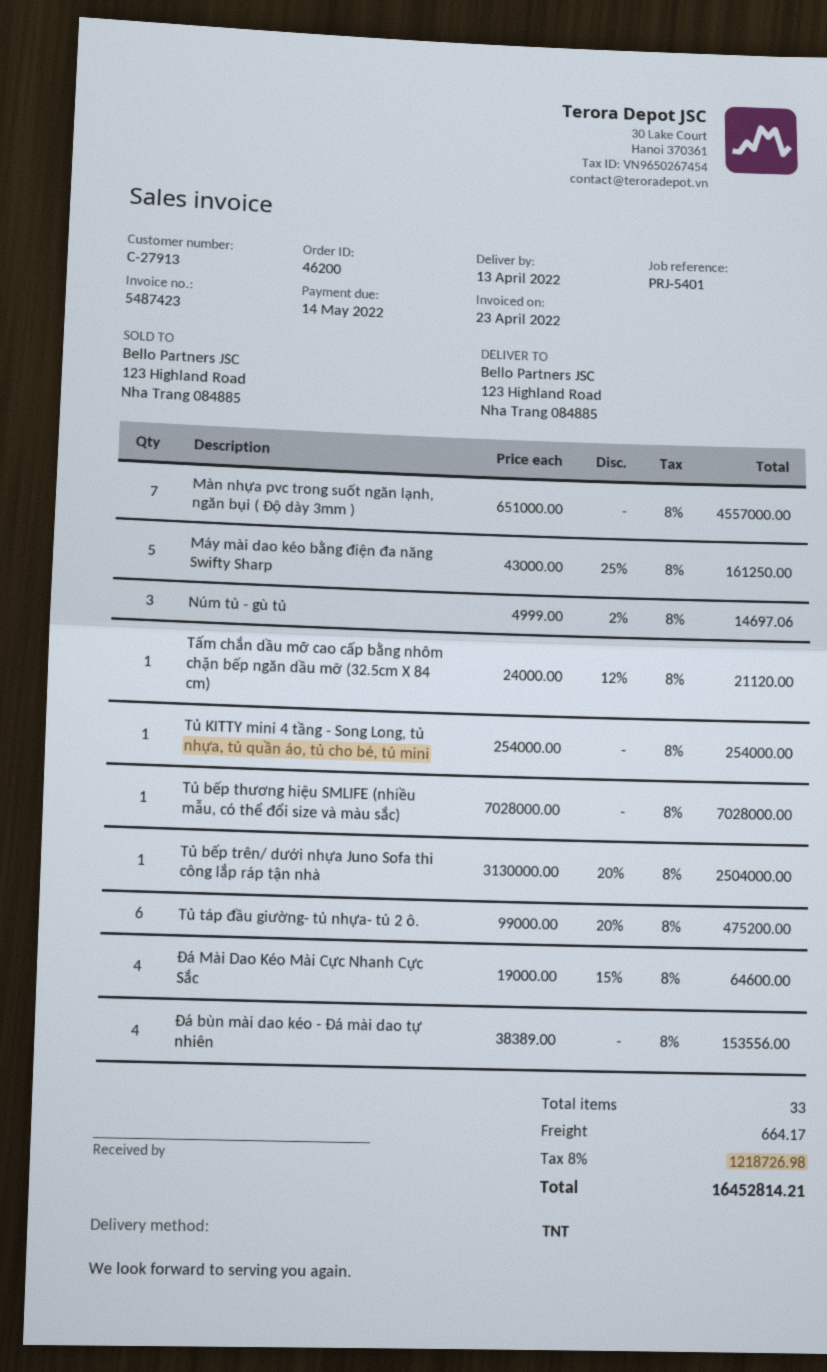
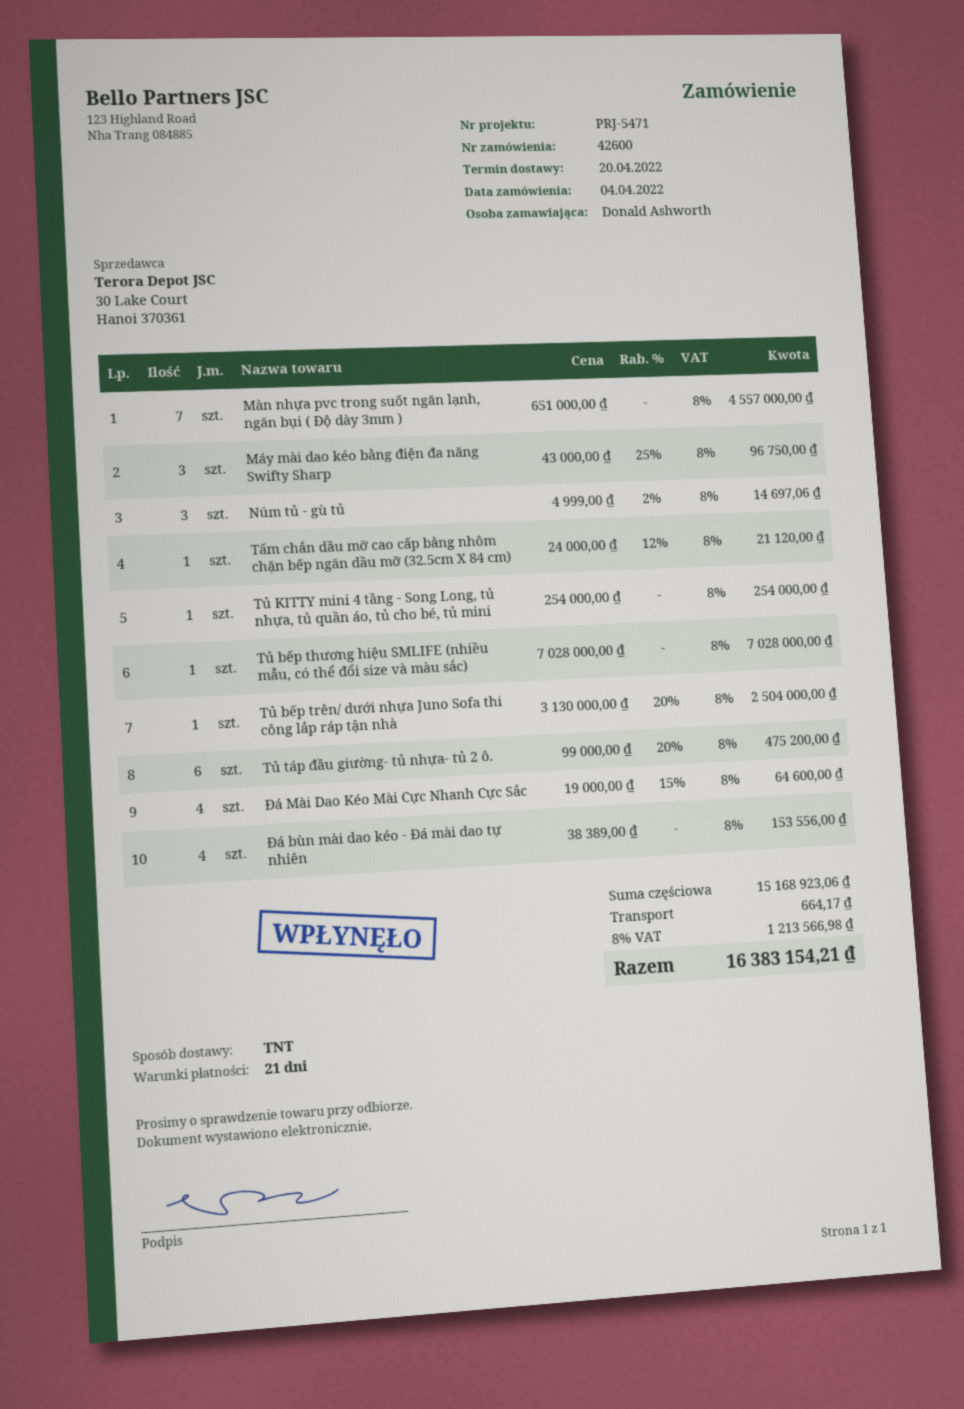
order number: 46200 -> 42600
delivery date: 2022-04-13 -> 2022-04-20
reference: PRJ-5401 -> PRJ-5471
Máy mài dao kéo bằng điện đa năng Swifty Sharp: 5 x 43000.00 - 25% = 161250.00 -> 3 x 43000.00 - 25% = 96750.00
tax: 8% = 1218726.98 -> 8% = 1213566.98
total: 16452814.21 -> 16383154.21

